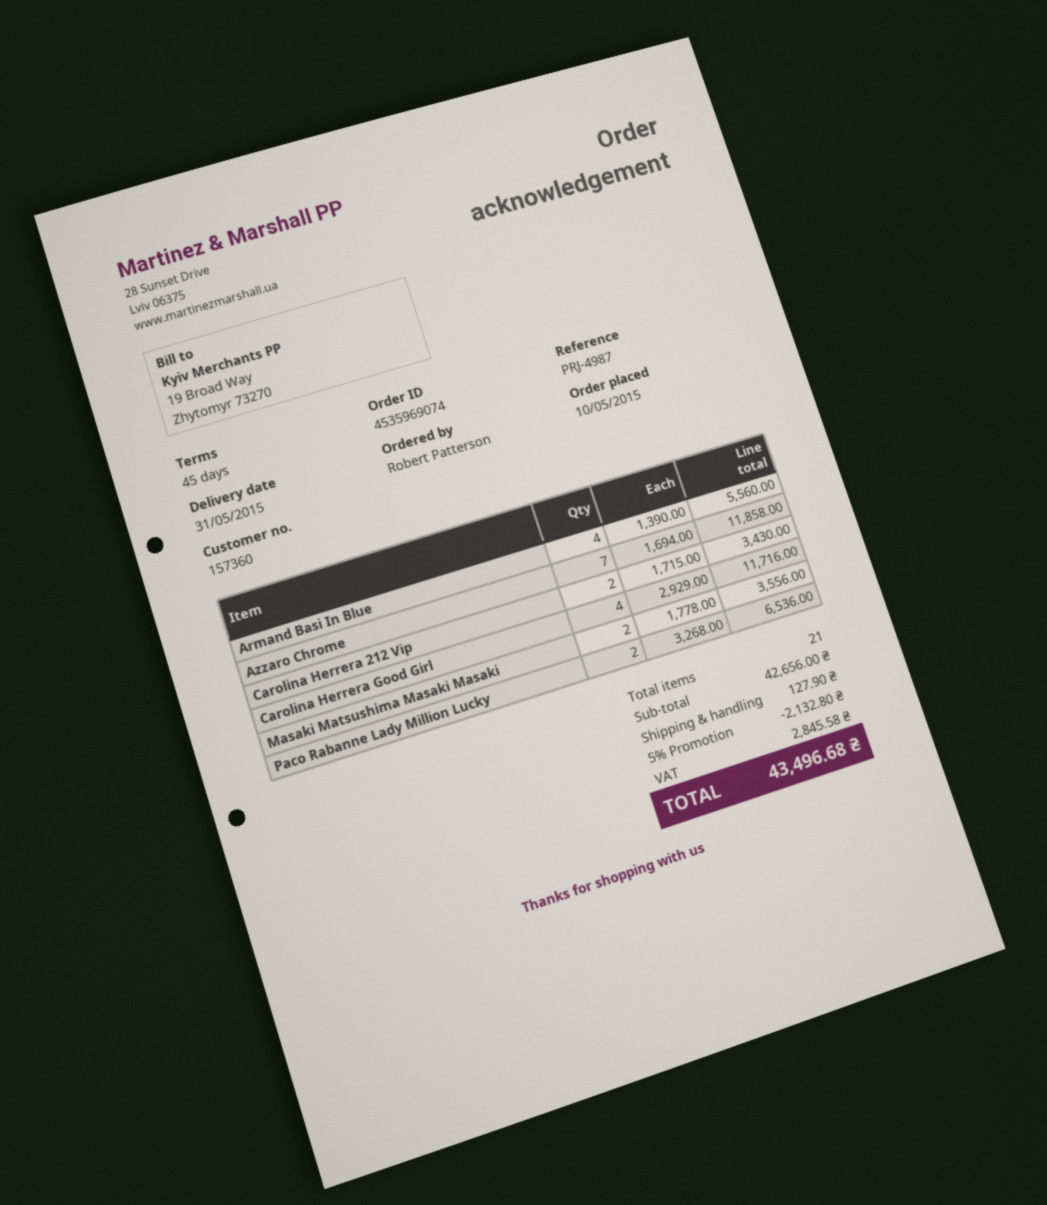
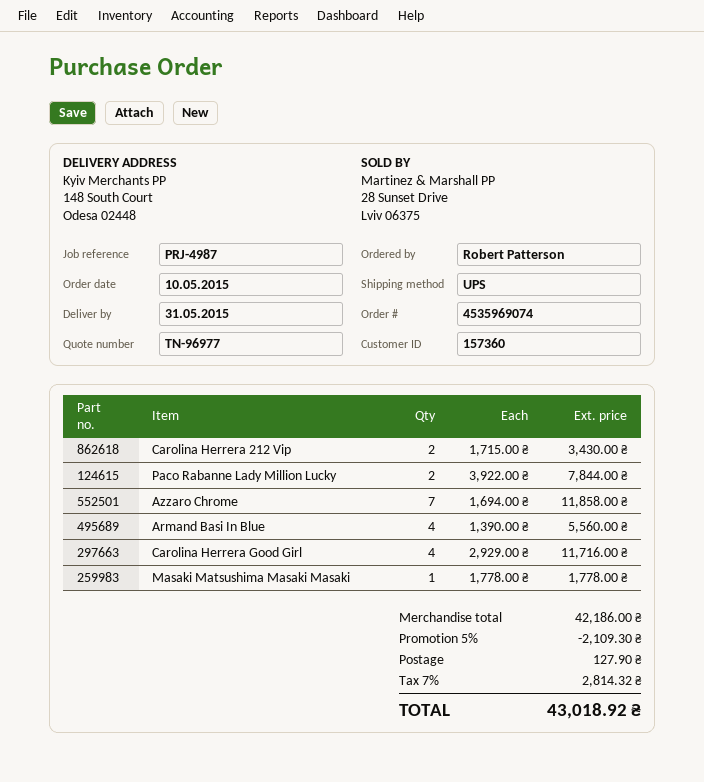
Masaki Matsushima Masaki Masaki: 2 x 1778.00 = 3556.00 -> 1 x 1778.00 = 1778.00
Paco Rabanne Lady Million Lucky: 2 x 3268.00 = 6536.00 -> 2 x 3922.00 = 7844.00
subtotal: 42656.00 -> 42186.00
discount: 5% = 2132.80 -> 5% = 2109.30
tax: 2845.58 -> 2814.32
total: 43496.68 -> 43018.92

